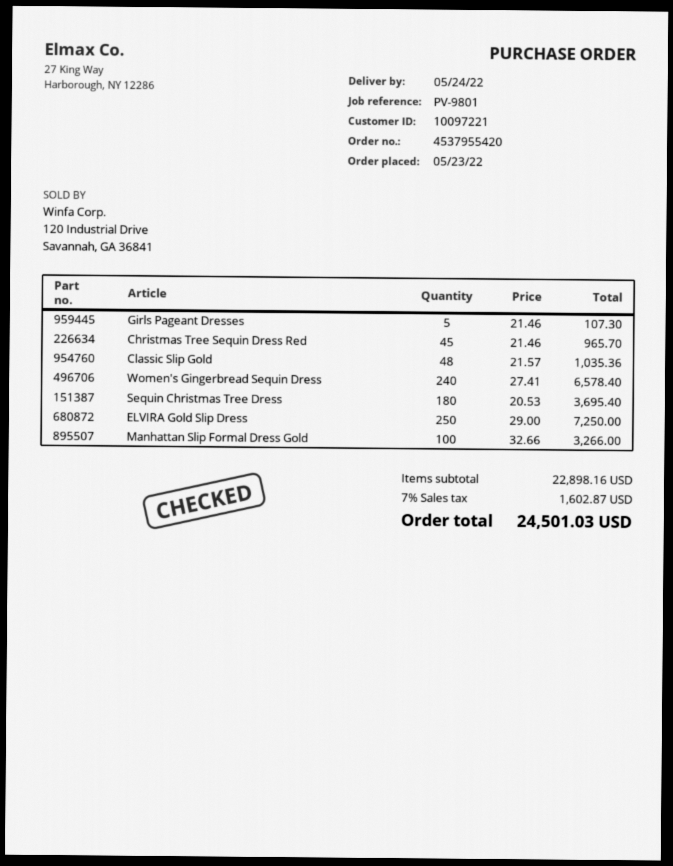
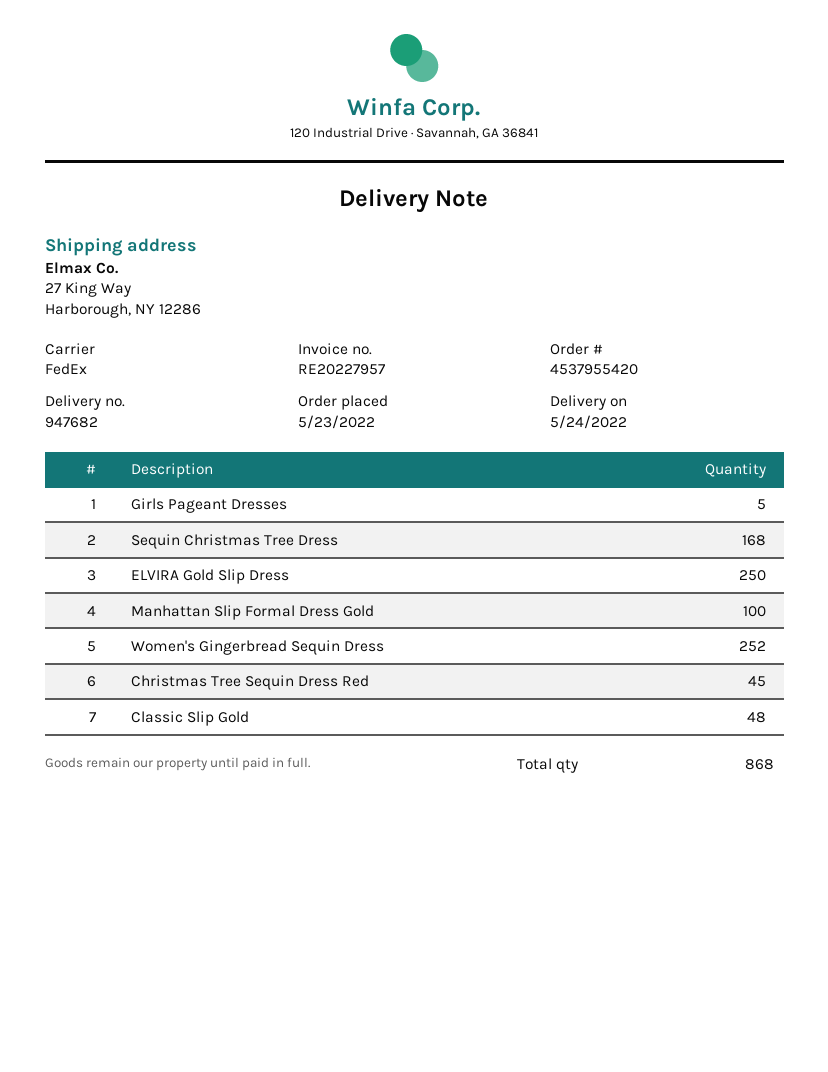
Women's Gingerbread Sequin Dress: 240 -> 252
Sequin Christmas Tree Dress: 180 -> 168

